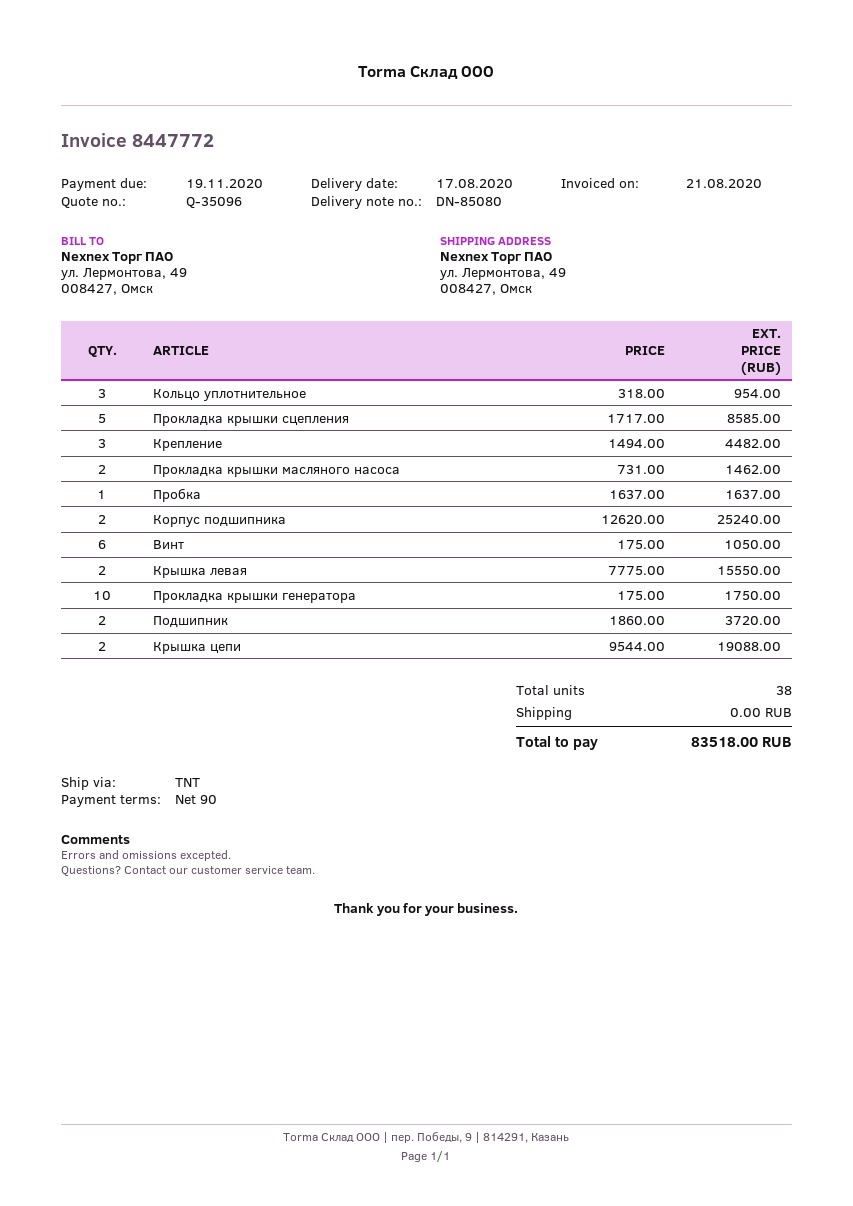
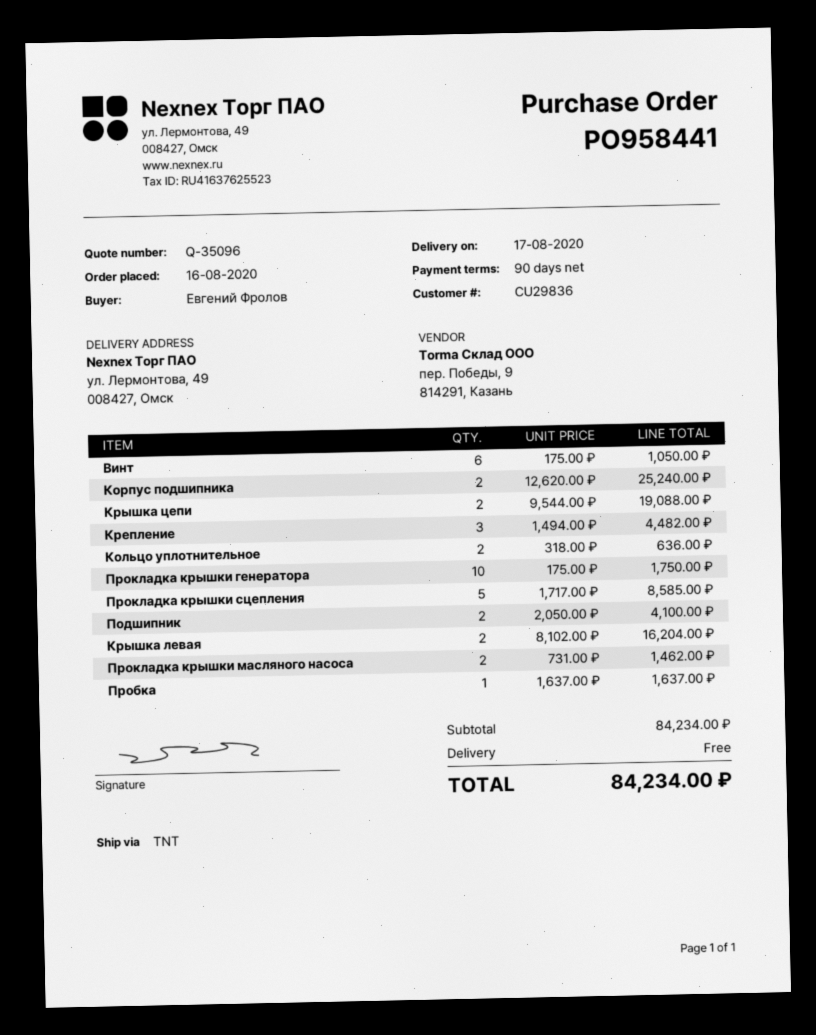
Кольцо уплотнительное: 3 x 318.00 = 954.00 -> 2 x 318.00 = 636.00
Крышка левая: 2 x 7775.00 = 15550.00 -> 2 x 8102.00 = 16204.00
Подшипник: 2 x 1860.00 = 3720.00 -> 2 x 2050.00 = 4100.00
total: 83518.00 -> 84234.00

